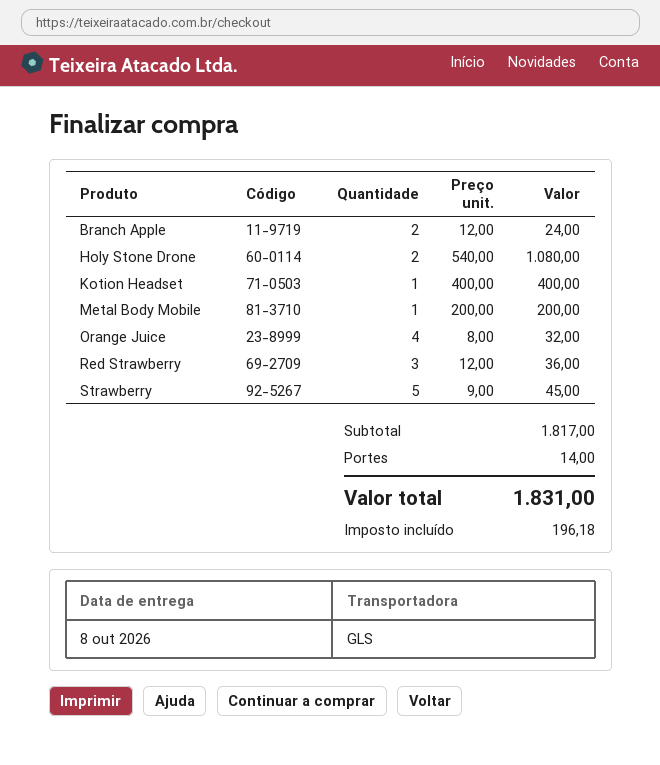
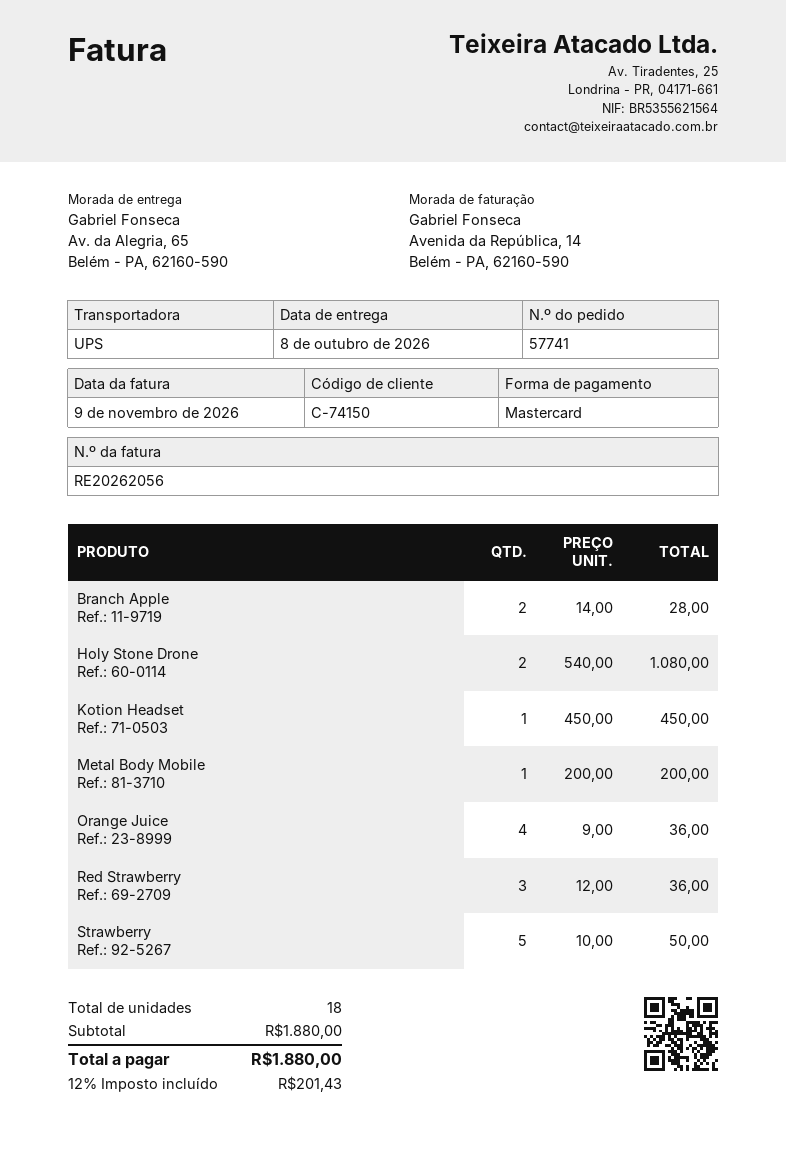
shipping method: GLS -> UPS
Branch Apple: 2 x 12.00 = 24.00 -> 2 x 14.00 = 28.00
Kotion Headset: 1 x 400.00 = 400.00 -> 1 x 450.00 = 450.00
Orange Juice: 4 x 8.00 = 32.00 -> 4 x 9.00 = 36.00
Strawberry: 5 x 9.00 = 45.00 -> 5 x 10.00 = 50.00
subtotal: 1817.00 -> 1880.00
shipping: 14.00 -> none
tax: 196.18 -> 201.43
total: 1831.00 -> 1880.00

